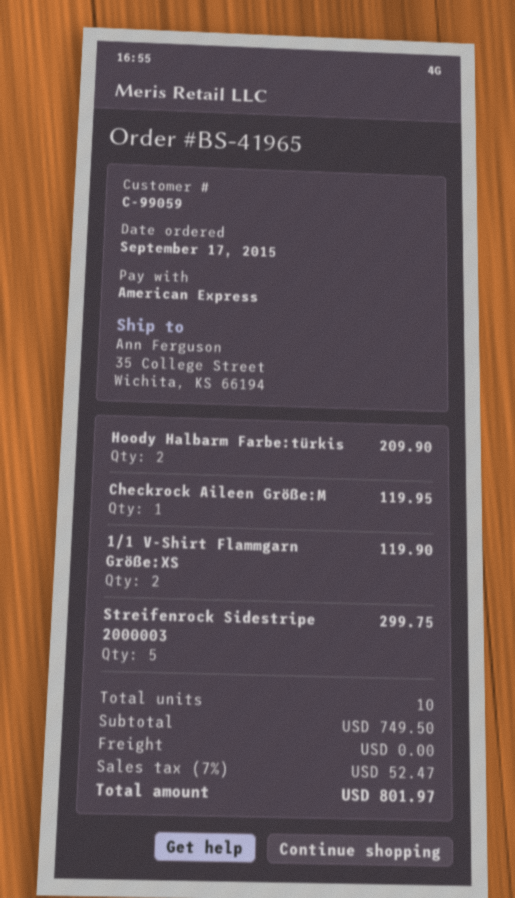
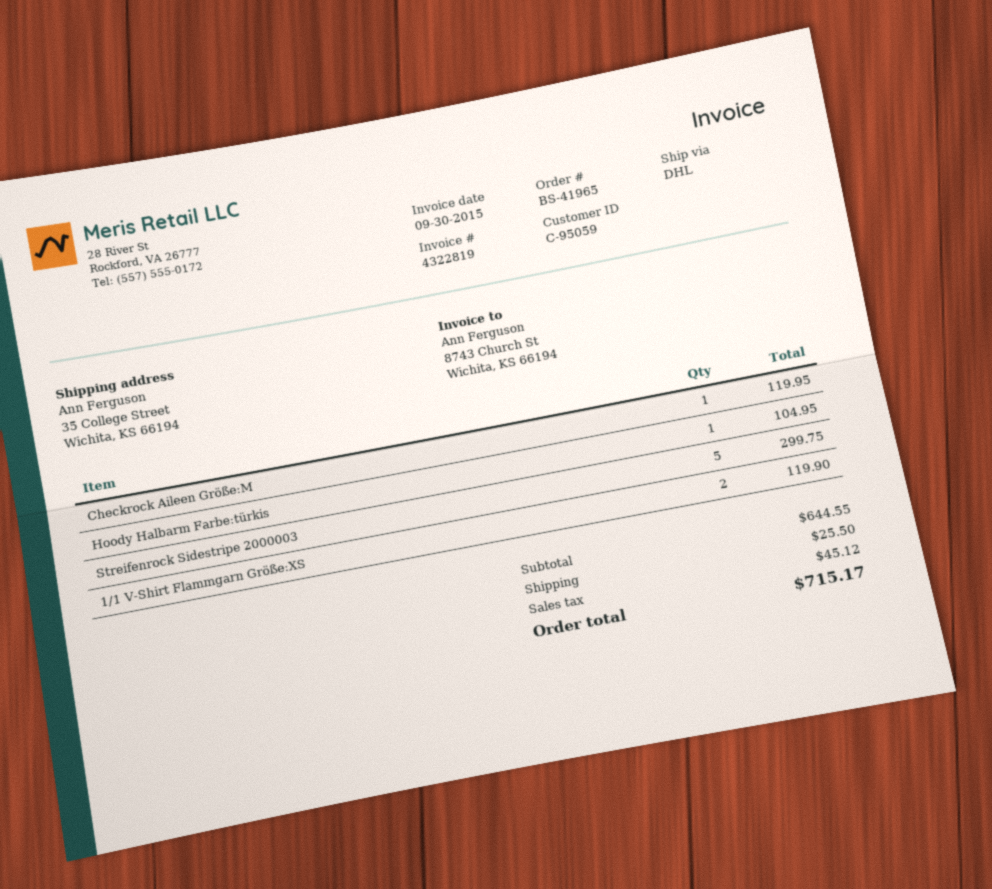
customer number: C-99059 -> C-95059
Hoody Halbarm Farbe:türkis: 2 for 209.90 -> 1 for 104.95
subtotal: 749.50 -> 644.55
shipping: 0.00 -> 25.50
tax: 52.47 -> 45.12
total: 801.97 -> 715.17

